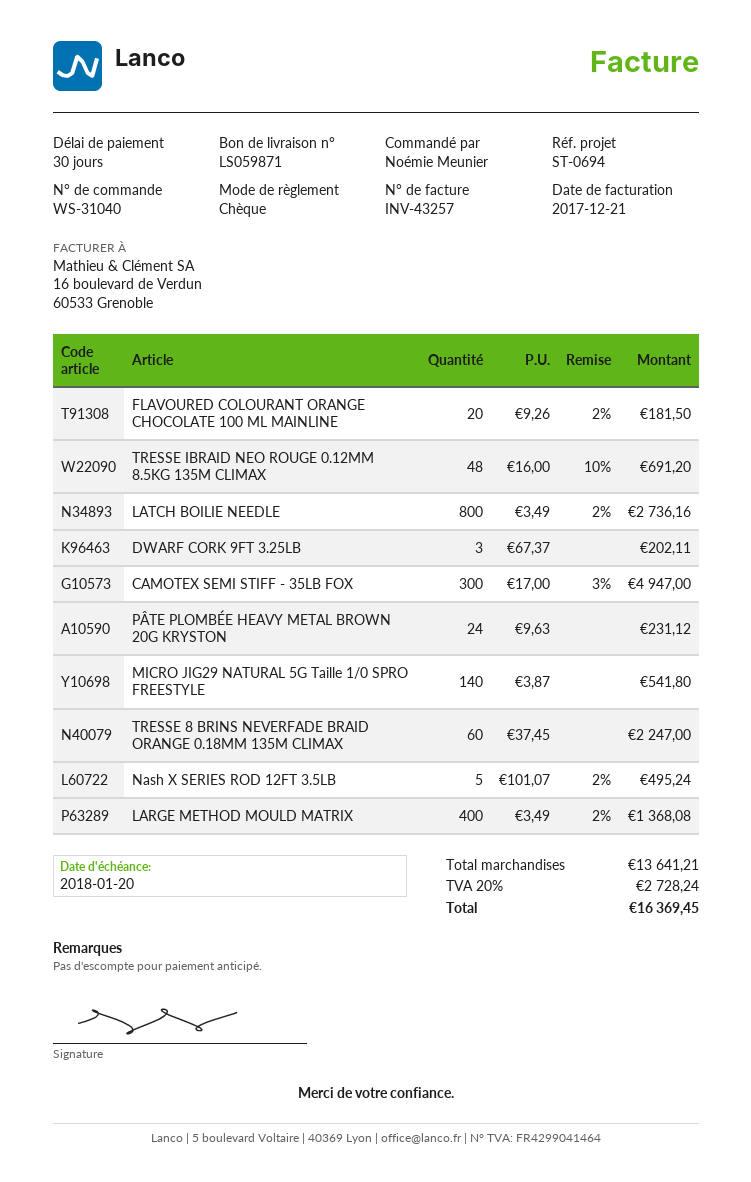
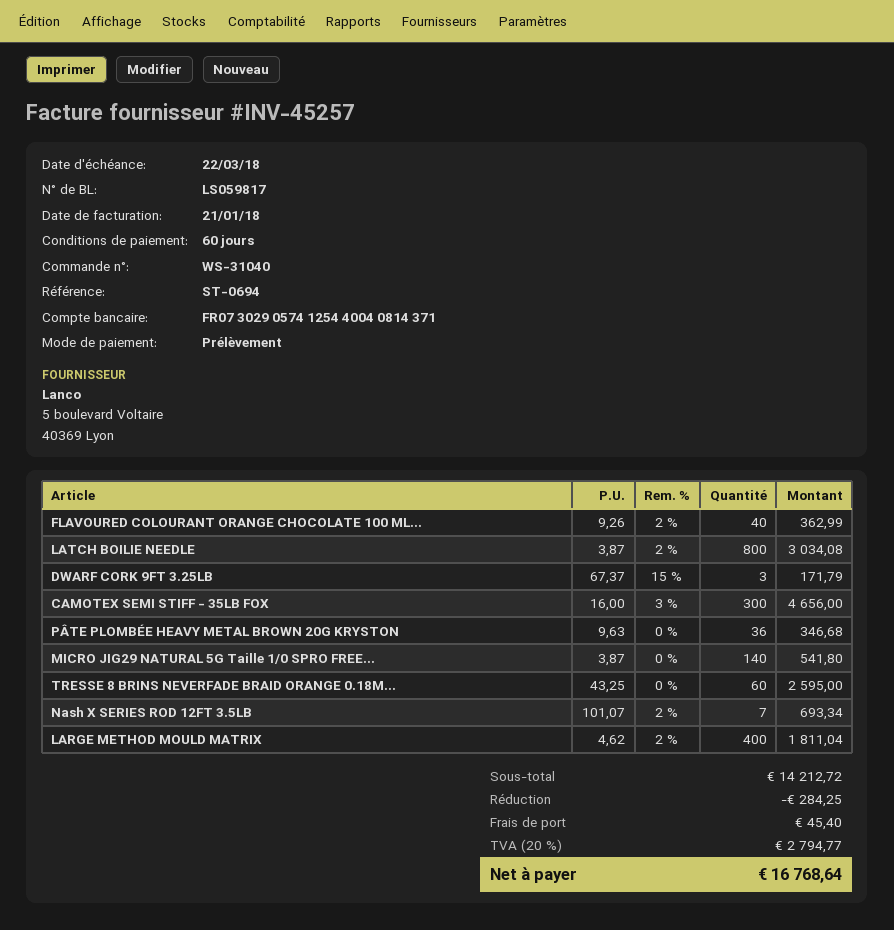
delivery note number: LS059871 -> LS059817
invoice number: INV-43257 -> INV-45257
invoice date: 2017-12-21 -> 2018-01-21
payment terms: 30 days -> 60 days
due date: 2018-01-20 -> 2018-03-22
payment method: cheque -> direct debit
FLAVOURED COLOURANT ORANGE CHOCOLATE 100 ML MAINLINE: 20 x 9.26 - 2% = 181.50 -> 40 x 9.26 - 2% = 362.99
TRESSE IBRAID NEO ROUGE 0.12MM 8.5KG 135M CLIMAX: 48 x 16.00 - 10% = 691.20 -> none
LATCH BOILIE NEEDLE: 800 x 3.49 - 2% = 2736.16 -> 800 x 3.87 - 2% = 3034.08
DWARF CORK 9FT 3.25LB: 3 x 67.37 = 202.11 -> 3 x 67.37 - 15% = 171.79
CAMOTEX SEMI STIFF - 35LB FOX: 300 x 17.00 - 3% = 4947.00 -> 300 x 16.00 - 3% = 4656.00
PÂTE PLOMBÉE HEAVY METAL BROWN 20G KRYSTON: 24 x 9.63 = 231.12 -> 36 x 9.63 = 346.68
TRESSE 8 BRINS NEVERFADE BRAID ORANGE 0.18MM 135M CLIMAX: 60 x 37.45 = 2247.00 -> 60 x 43.25 = 2595.00
Nash X SERIES ROD 12FT 3.5LB: 5 x 101.07 - 2% = 495.24 -> 7 x 101.07 - 2% = 693.34
LARGE METHOD MOULD MATRIX: 400 x 3.49 - 2% = 1368.08 -> 400 x 4.62 - 2% = 1811.04
subtotal: 13641.21 -> 14212.72
discount: none -> 284.25
shipping: none -> 45.40
tax: 20% = 2728.24 -> 20% = 2794.77
total: 16369.45 -> 16768.64

